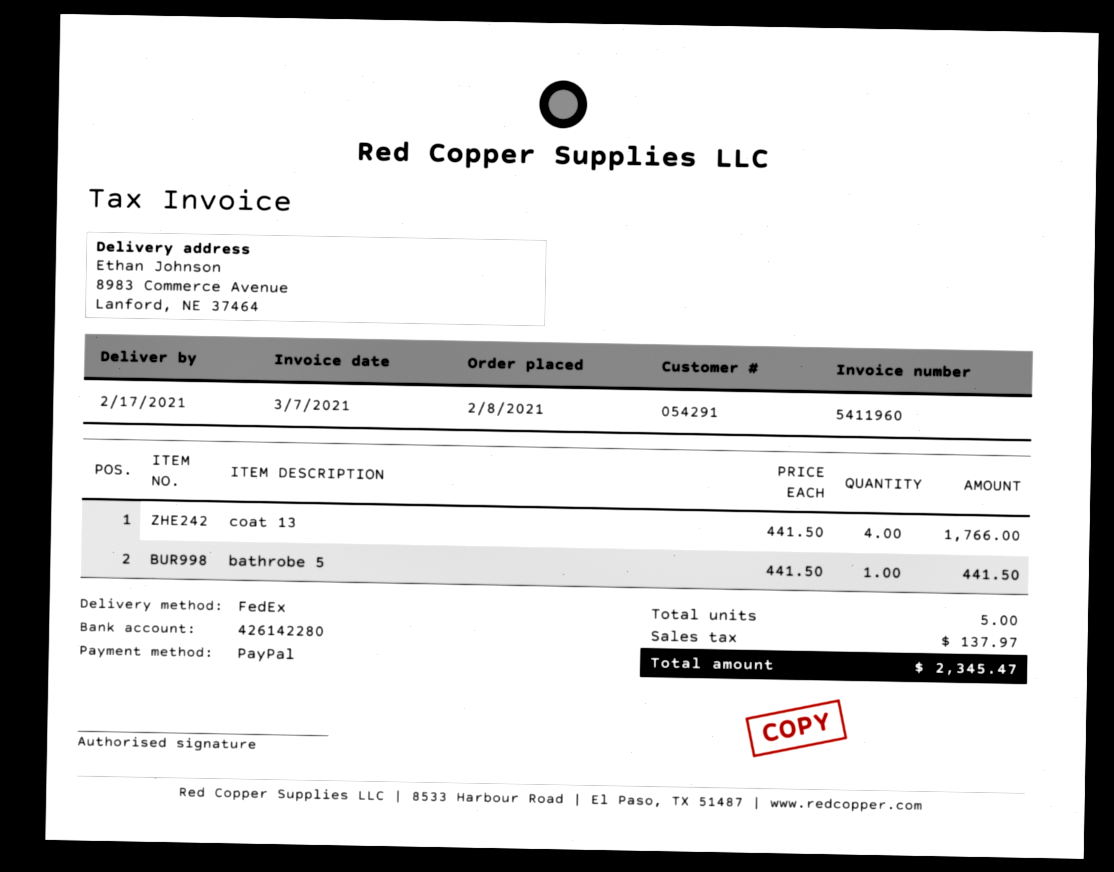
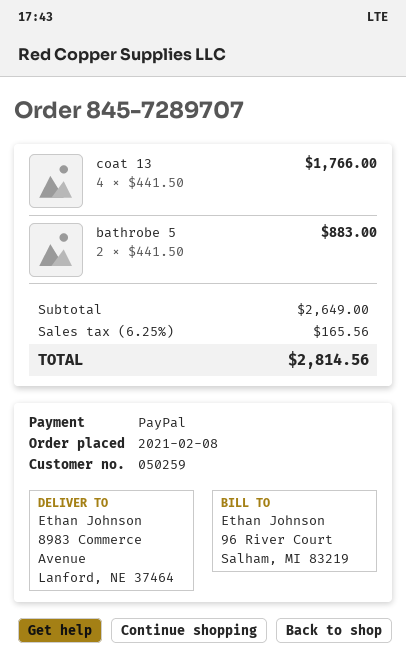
customer number: 054291 -> 050259
bathrobe 5: 1 x 441.50 = 441.50 -> 2 x 441.50 = 883.00
tax: 137.97 -> 165.56
total: 2345.47 -> 2814.56

